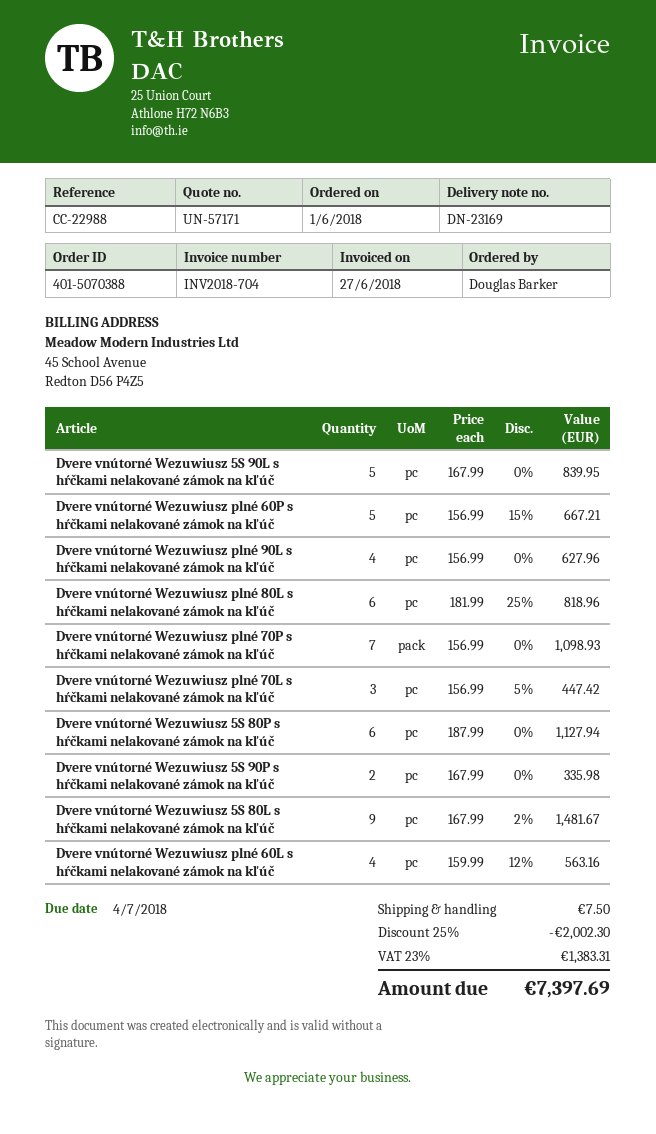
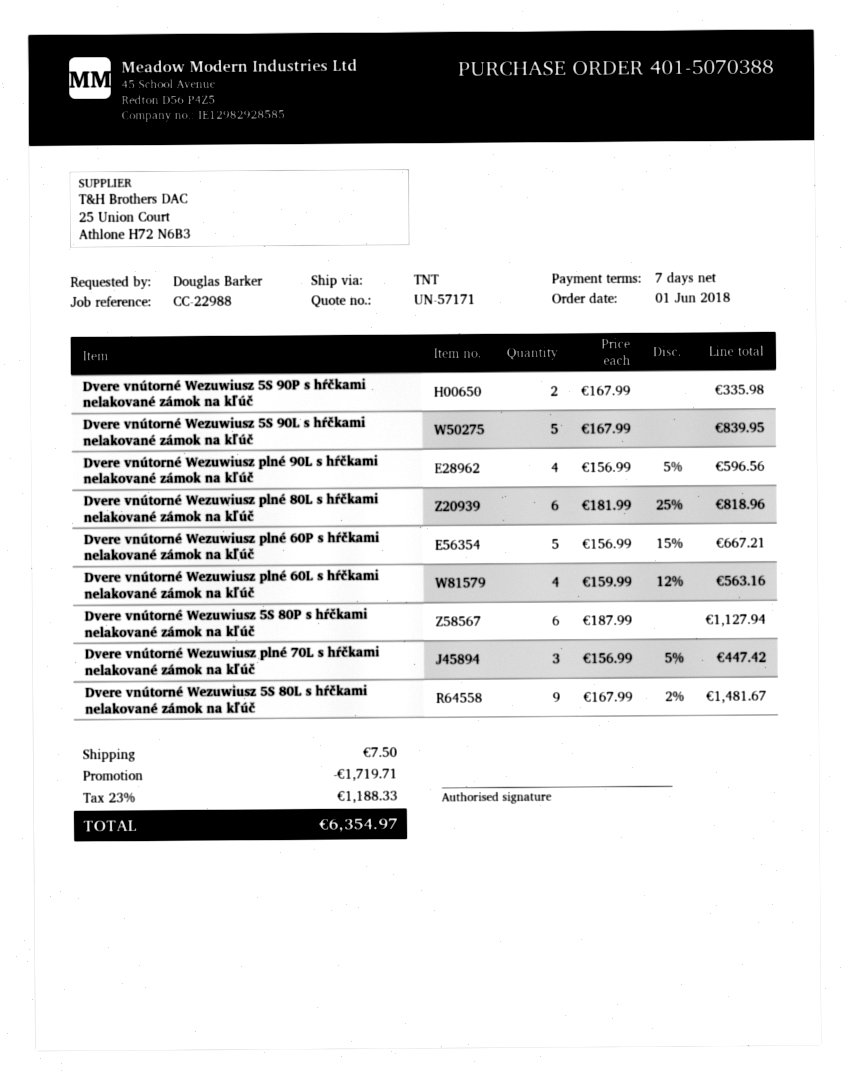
Dvere vnútorné Wezuwiusz plné 90L s hŕčkami nelakované zámok na kľúč: 4 x 156.99 = 627.96 -> 4 x 156.99 - 5% = 596.56
Dvere vnútorné Wezuwiusz plné 70P s hŕčkami nelakované zámok na kľúč: 7 x 156.99 = 1098.93 -> none
discount: 2002.30 -> 1719.71
tax: 23% = 1383.31 -> 23% = 1188.33
total: 7397.69 -> 6354.97

